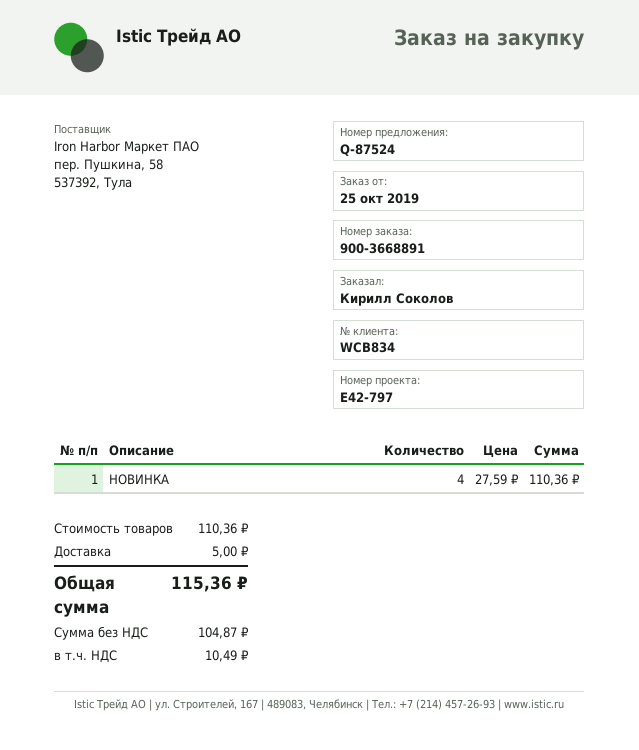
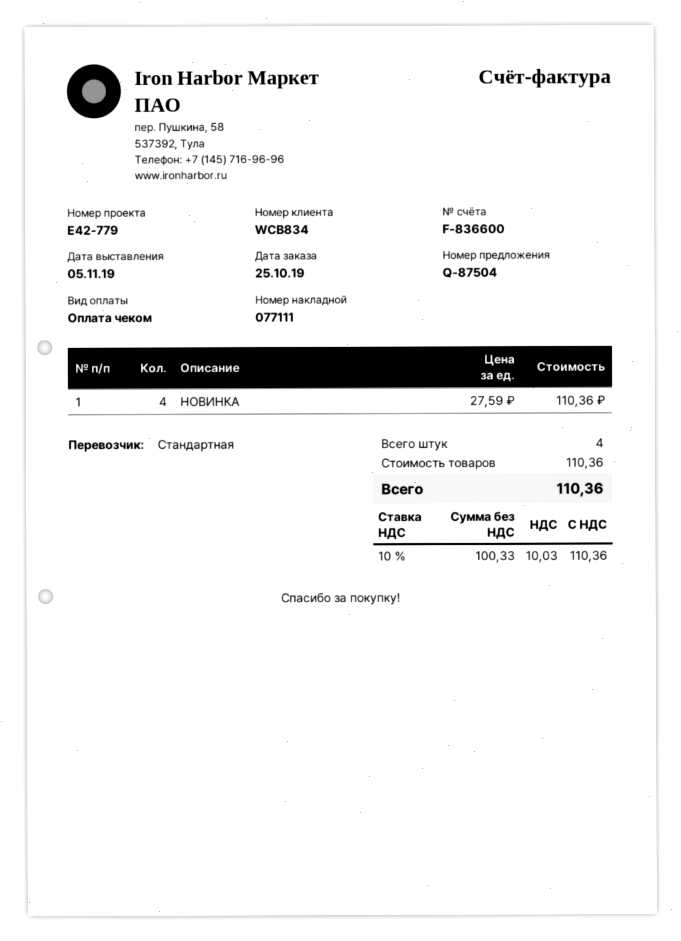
quote number: Q-87524 -> Q-87504
reference: E42-797 -> E42-779
shipping: 5.00 -> none
net: 104.87 -> 100.33
tax: 10.49 -> 10.03
total: 115.36 -> 110.36

